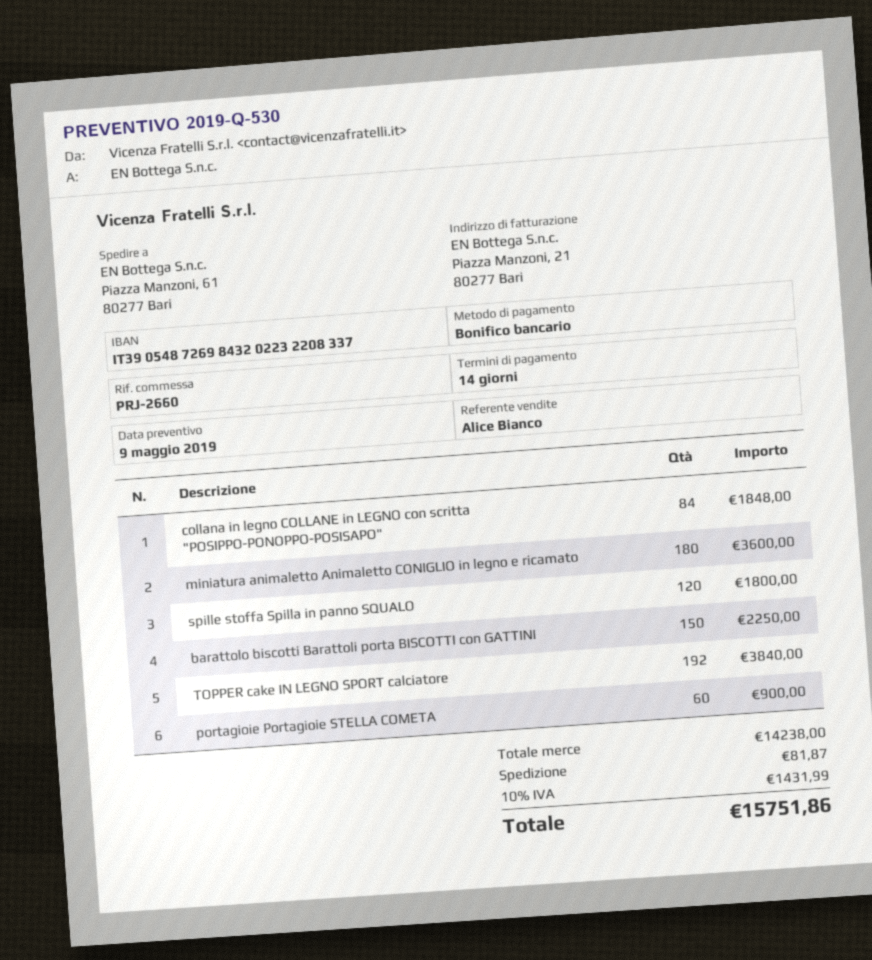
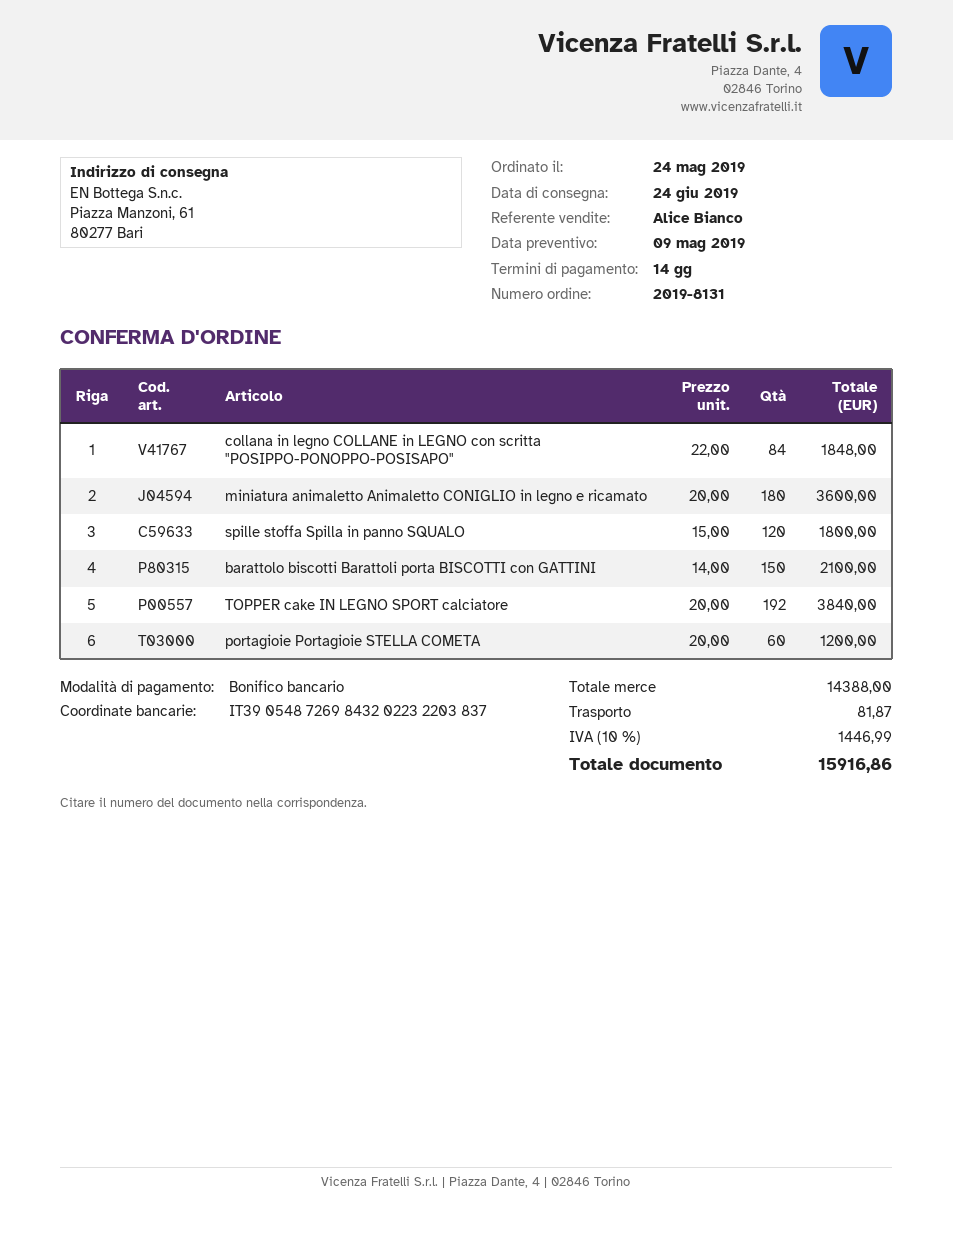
bank account: IT3905487269843202232208337 -> IT3905487269843202232203837
barattolo biscotti Barattoli porta BISCOTTI con GATTINI: 150 for 2250.00 -> 150 for 2100.00
portagioie Portagioie STELLA COMETA: 60 for 900.00 -> 60 for 1200.00
subtotal: 14238.00 -> 14388.00
tax: 10% = 1431.99 -> 10% = 1446.99
total: 15751.86 -> 15916.86

